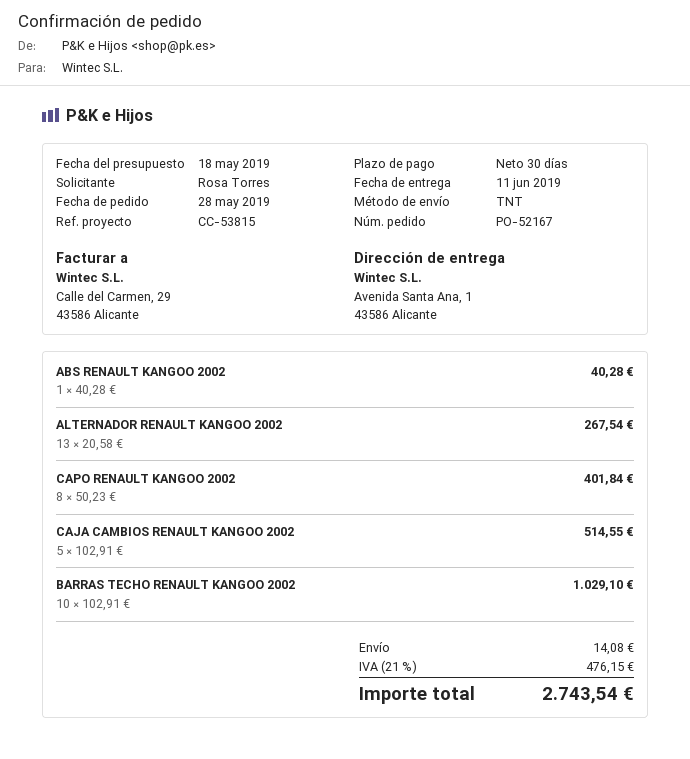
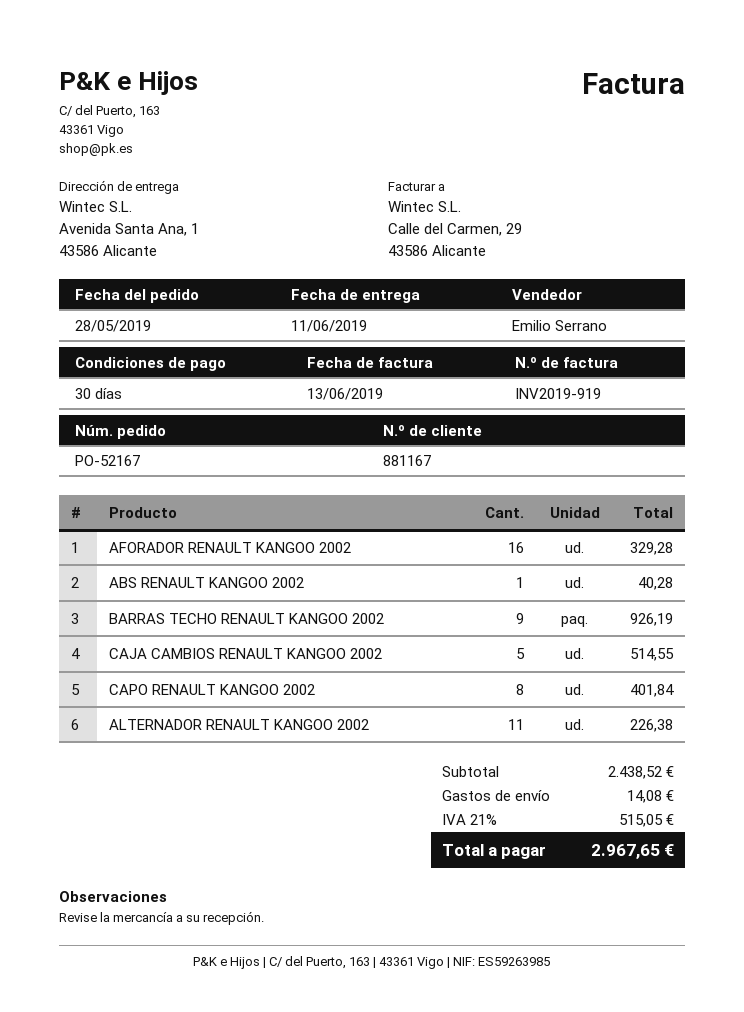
ALTERNADOR RENAULT KANGOO 2002: 13 for 267.54 -> 11 for 226.38
BARRAS TECHO RENAULT KANGOO 2002: 10 for 1029.10 -> 9 for 926.19
AFORADOR RENAULT KANGOO 2002: none -> 16 for 329.28
tax: 21% = 476.15 -> 21% = 515.05
total: 2743.54 -> 2967.65

